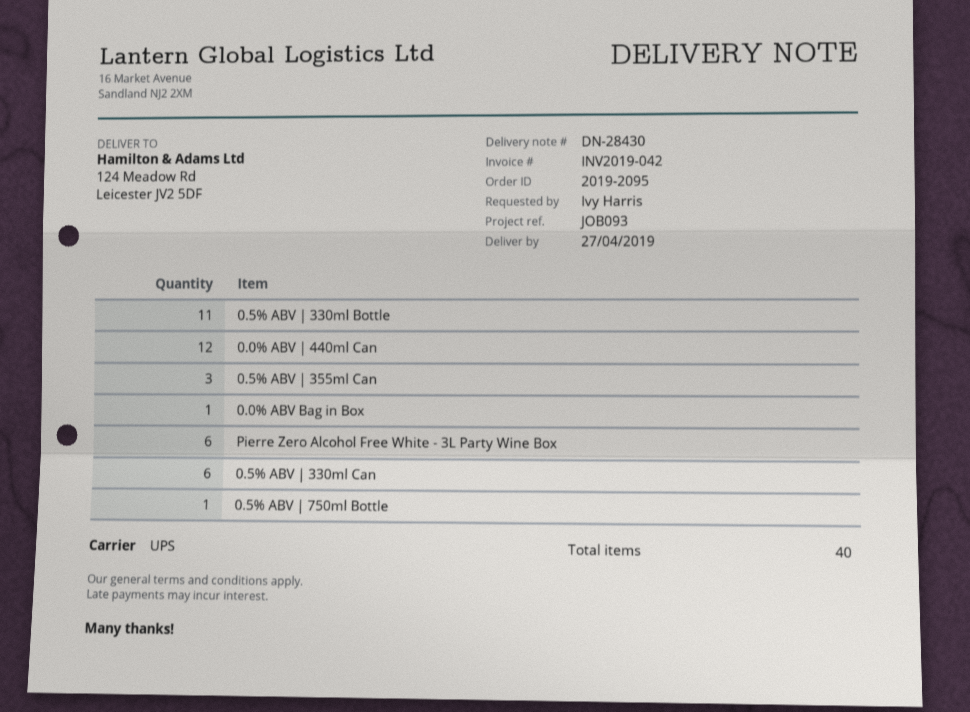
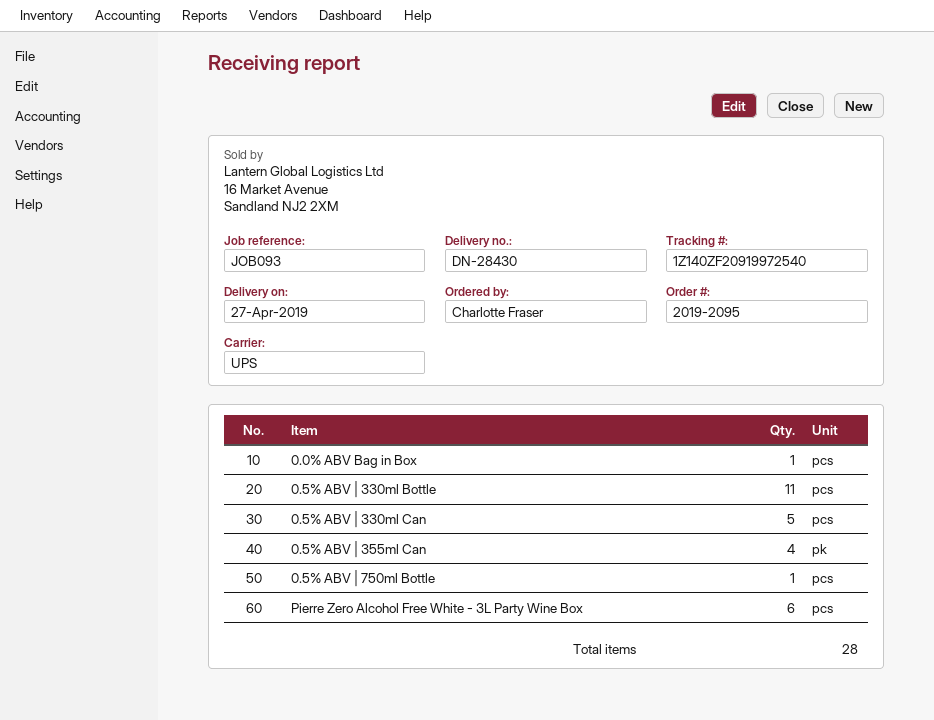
ordered by: Ivy Harris -> Charlotte Fraser
0.0% ABV | 440ml Can: 12 -> none
0.5% ABV | 355ml Can: 3 -> 4
0.5% ABV | 330ml Can: 6 -> 5
total quantity: 40 -> 28

